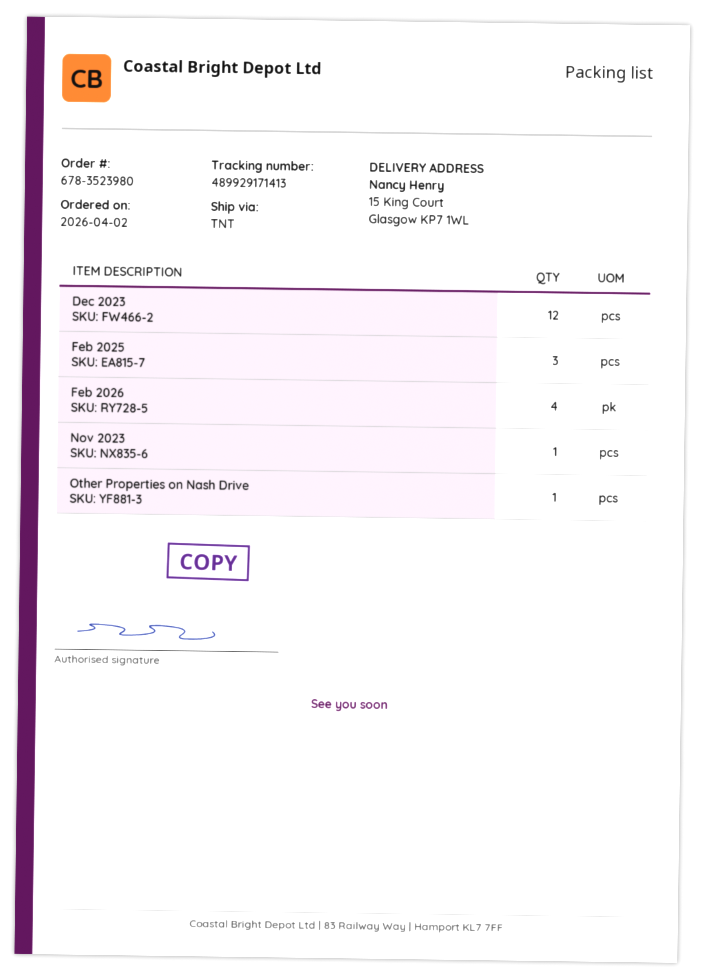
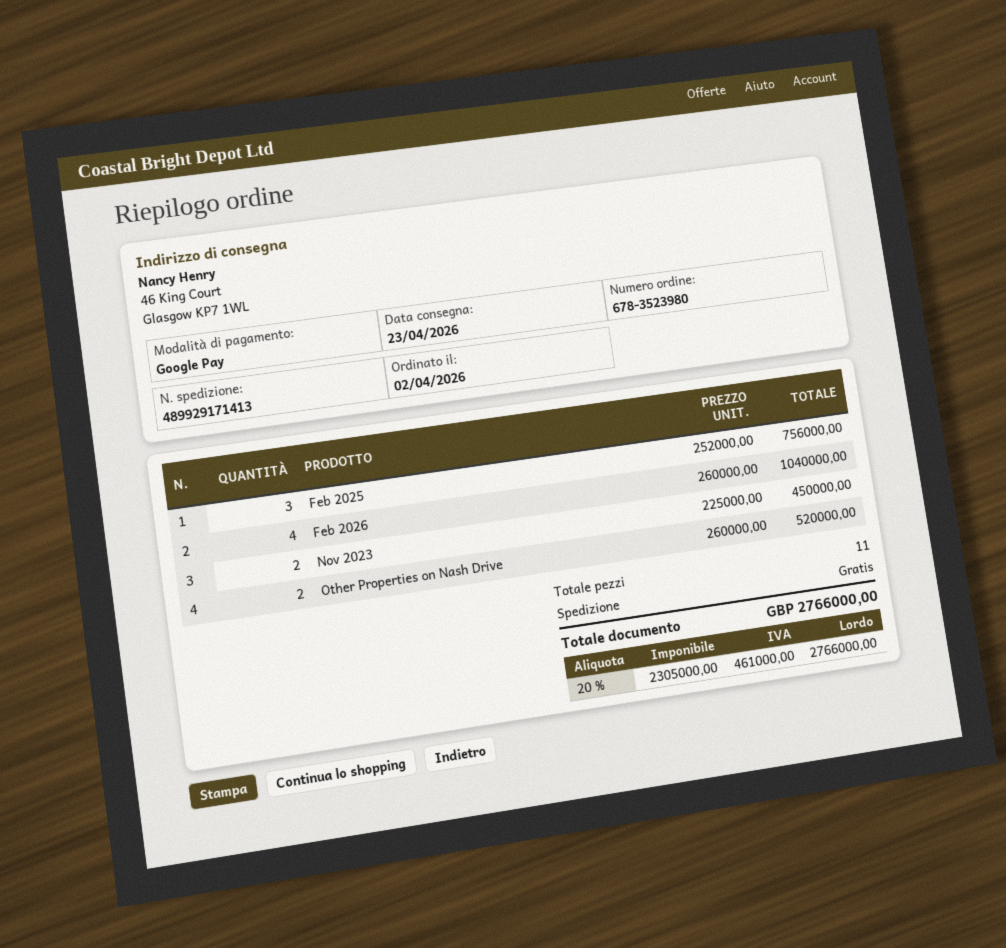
ship to: 15 King Court, Glasgow KP7 1WL -> 46 King Court, Glasgow KP7 1WL
Dec 2023: 12 -> none
Nov 2023: 1 -> 2
Other Properties on Nash Drive: 1 -> 2

